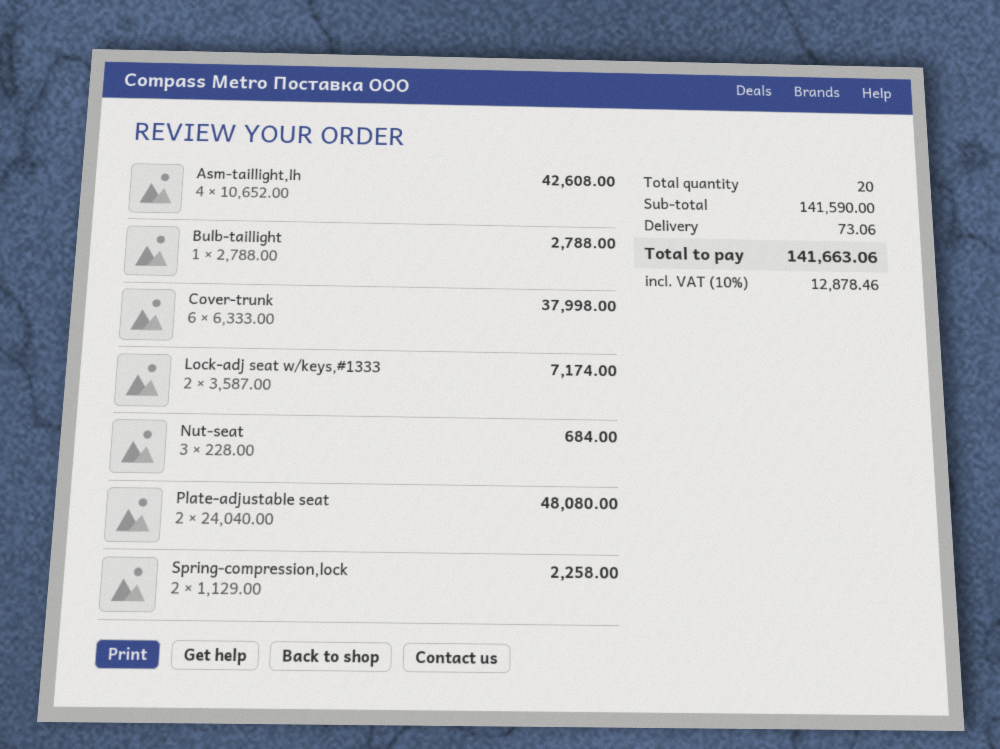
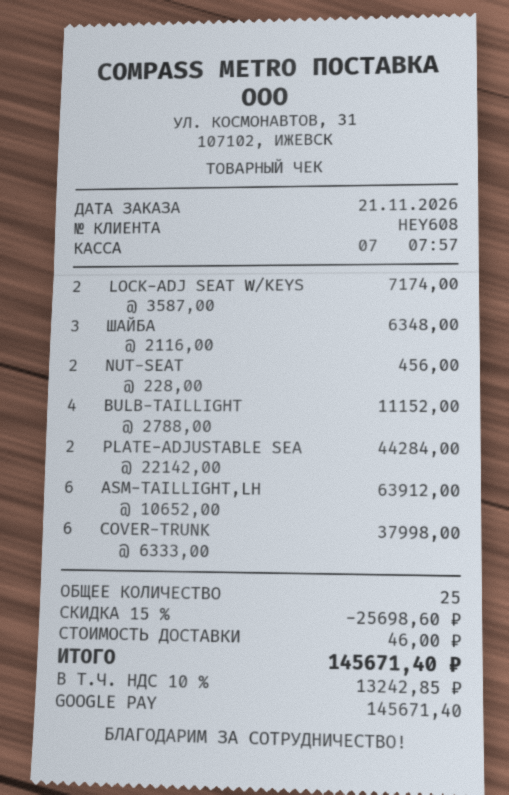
Asm-taillight,lh: 4 x 10652.00 = 42608.00 -> 6 x 10652.00 = 63912.00
Bulb-taillight: 1 x 2788.00 = 2788.00 -> 4 x 2788.00 = 11152.00
Nut-seat: 3 x 228.00 = 684.00 -> 2 x 228.00 = 456.00
Plate-adjustable seat: 2 x 24040.00 = 48080.00 -> 2 x 22142.00 = 44284.00
Spring-compression,lock: 2 x 1129.00 = 2258.00 -> none
ШАЙБА: none -> 3 x 2116.00 = 6348.00
total quantity: 20 -> 25
discount: none -> 15% = 25698.60
shipping: 73.06 -> 46.00
tax: 10% = 12878.46 -> 10% = 13242.85
total: 141663.06 -> 145671.40

